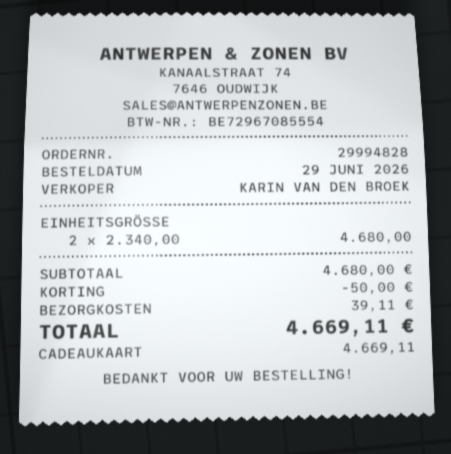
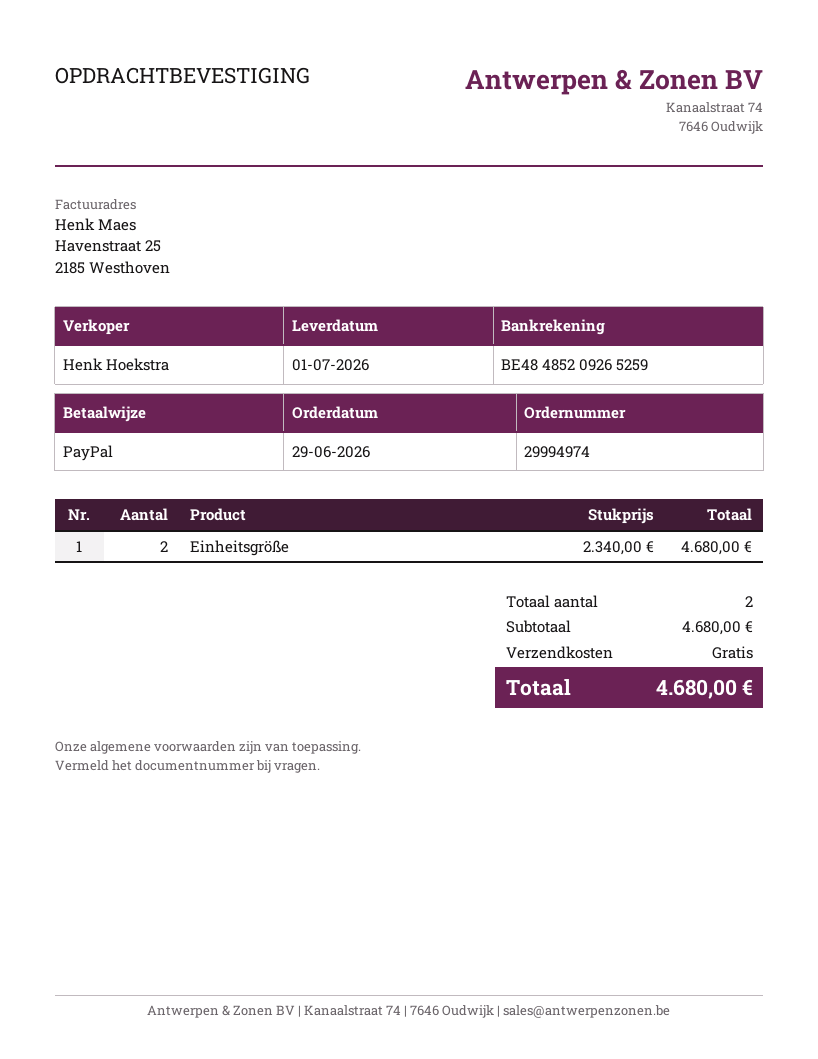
order number: 29994828 -> 29994974
sales rep: KARIN VAN DEN BROEK -> Henk Hoekstra
payment method: gift card -> PayPal
discount: 50.00 -> none
shipping: 39.11 -> 0.00
total: 4669.11 -> 4680.00

